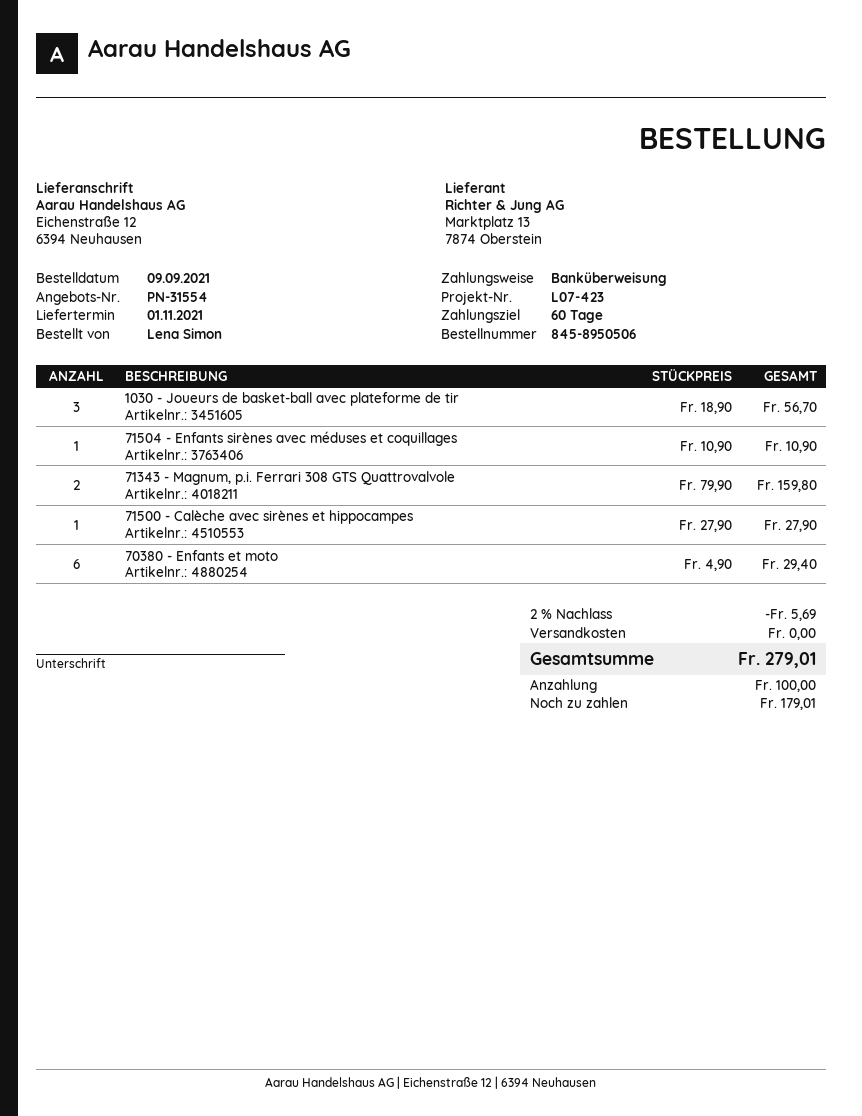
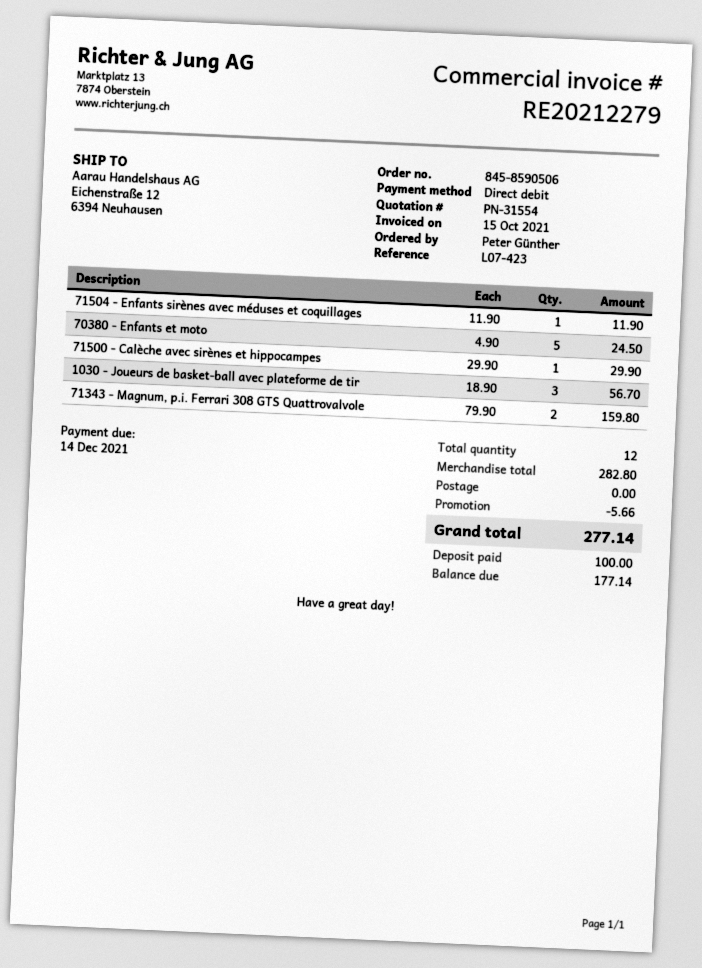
order number: 845-8950506 -> 845-8590506
ordered by: Lena Simon -> Peter Günther
payment method: bank transfer -> direct debit
71504 - Enfants sirènes avec méduses et coquillages: 1 x 10.90 = 10.90 -> 1 x 11.90 = 11.90
71500 - Calèche avec sirènes et hippocampes: 1 x 27.90 = 27.90 -> 1 x 29.90 = 29.90
70380 - Enfants et moto: 6 x 4.90 = 29.40 -> 5 x 4.90 = 24.50
discount: 5.69 -> 5.66
total: 279.01 -> 277.14
balance: 179.01 -> 177.14

